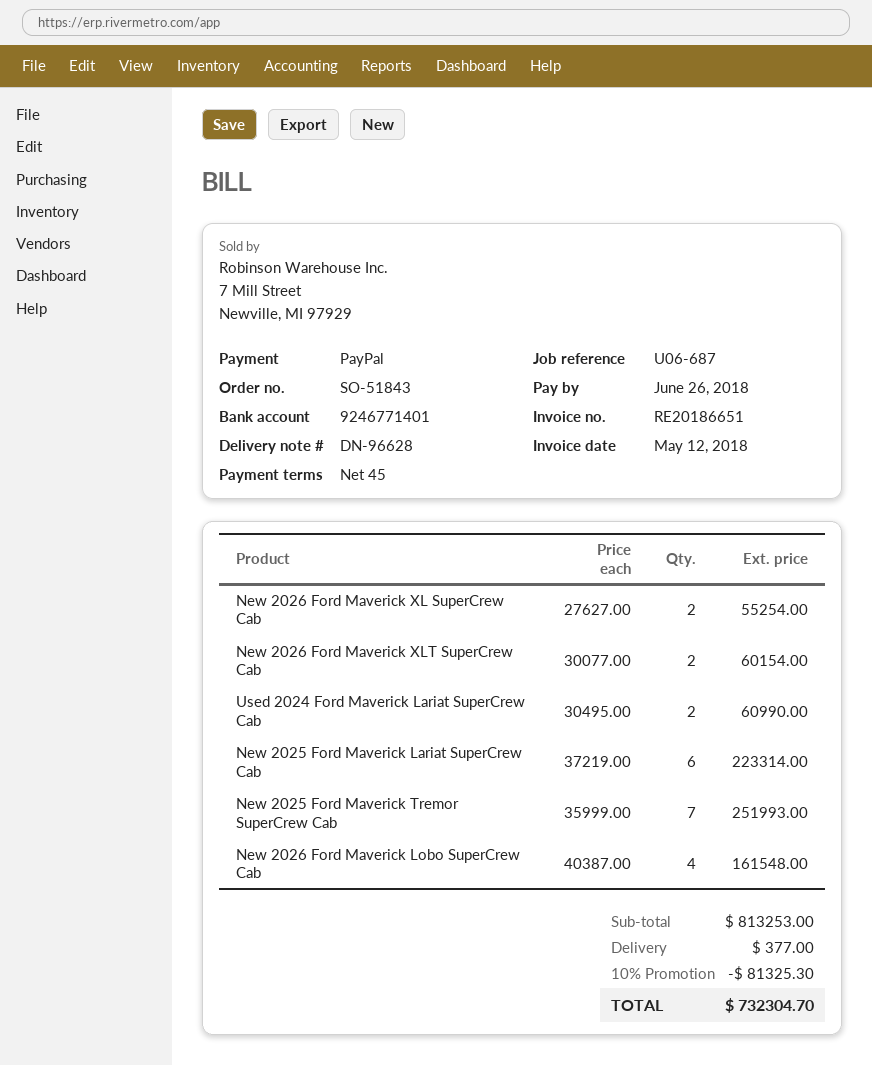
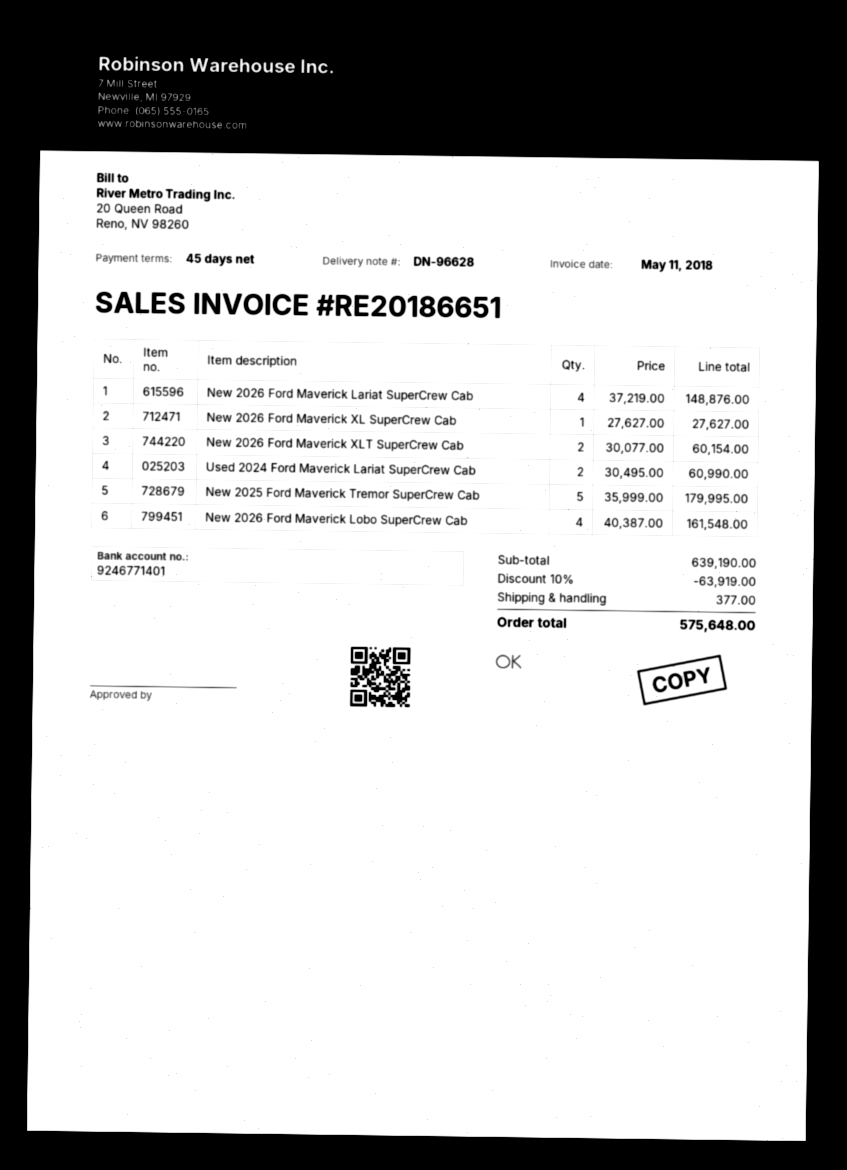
invoice date: 2018-05-12 -> 2018-05-11
New 2026 Ford Maverick XL SuperCrew Cab: 2 x 27627.00 = 55254.00 -> 1 x 27627.00 = 27627.00
New 2025 Ford Maverick Lariat SuperCrew Cab: 6 x 37219.00 = 223314.00 -> none
New 2025 Ford Maverick Tremor SuperCrew Cab: 7 x 35999.00 = 251993.00 -> 5 x 35999.00 = 179995.00
New 2026 Ford Maverick Lariat SuperCrew Cab: none -> 4 x 37219.00 = 148876.00
subtotal: 813253.00 -> 639190.00
discount: 10% = 81325.30 -> 10% = 63919.00
total: 732304.70 -> 575648.00

